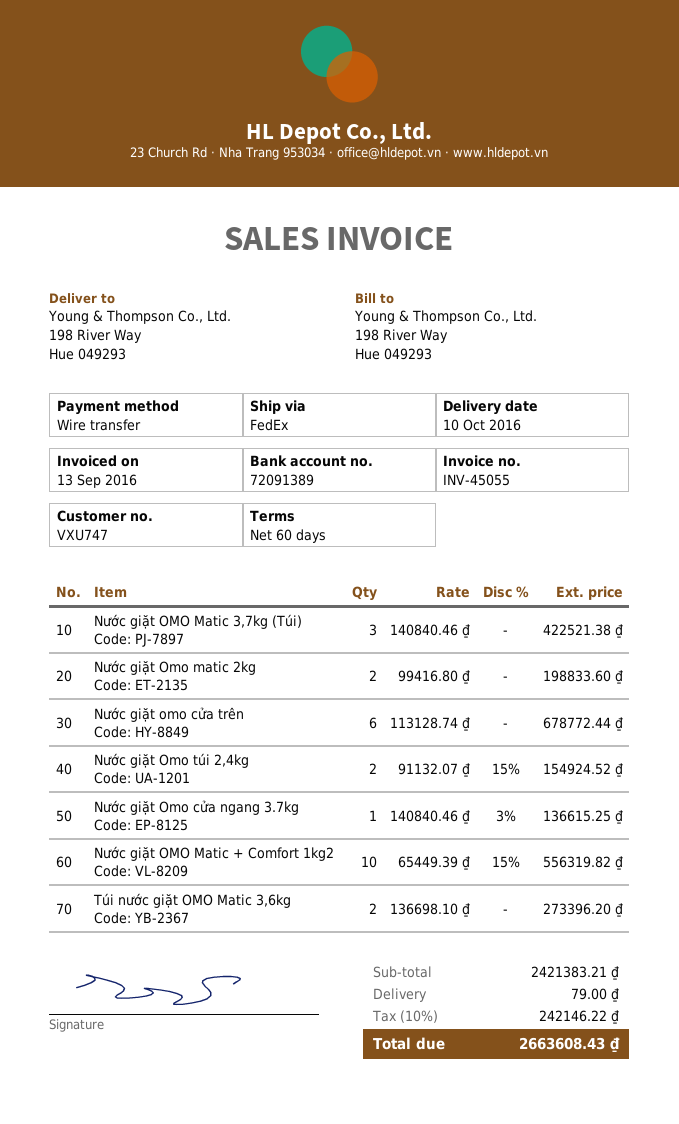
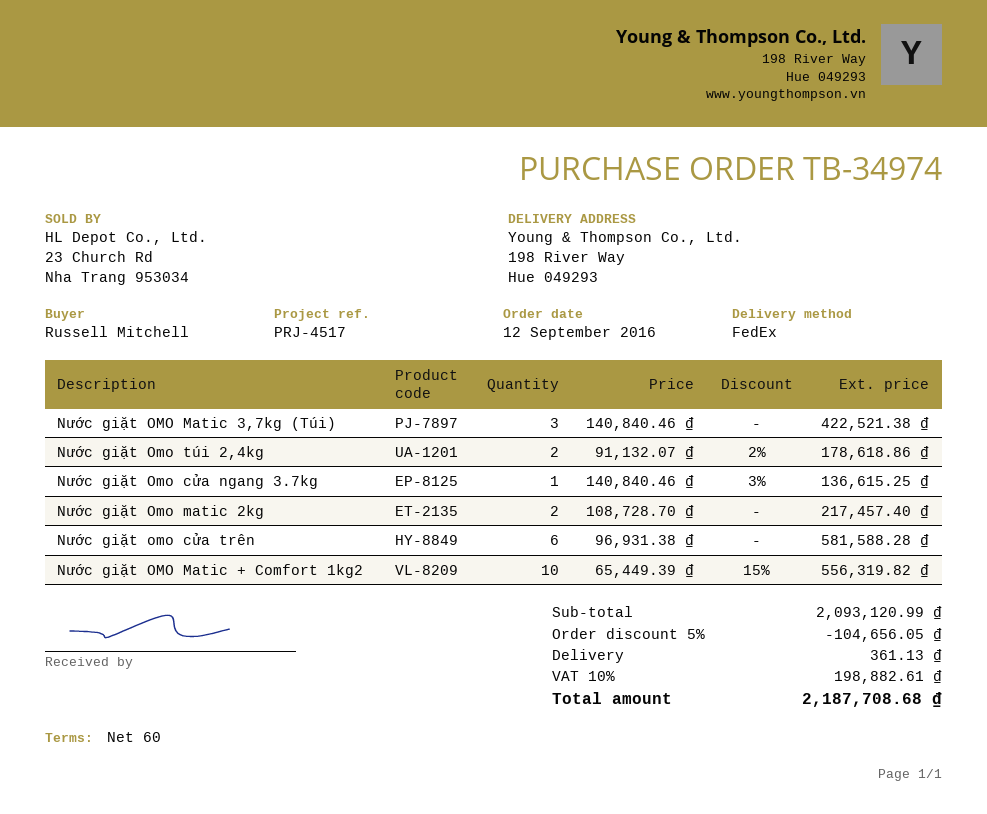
Nước giặt Omo matic 2kg: 2 x 99416.80 = 198833.60 -> 2 x 108728.70 = 217457.40
Nước giặt omo cửa trên: 6 x 113128.74 = 678772.44 -> 6 x 96931.38 = 581588.28
Nước giặt Omo túi 2,4kg: 2 x 91132.07 - 15% = 154924.52 -> 2 x 91132.07 - 2% = 178618.86
Túi nước giặt OMO Matic 3,6kg: 2 x 136698.10 = 273396.20 -> none
subtotal: 2421383.21 -> 2093120.99
discount: none -> 5% = 104656.05
shipping: 79.00 -> 361.13
tax: 10% = 242146.22 -> 10% = 198882.61
total: 2663608.43 -> 2187708.68

